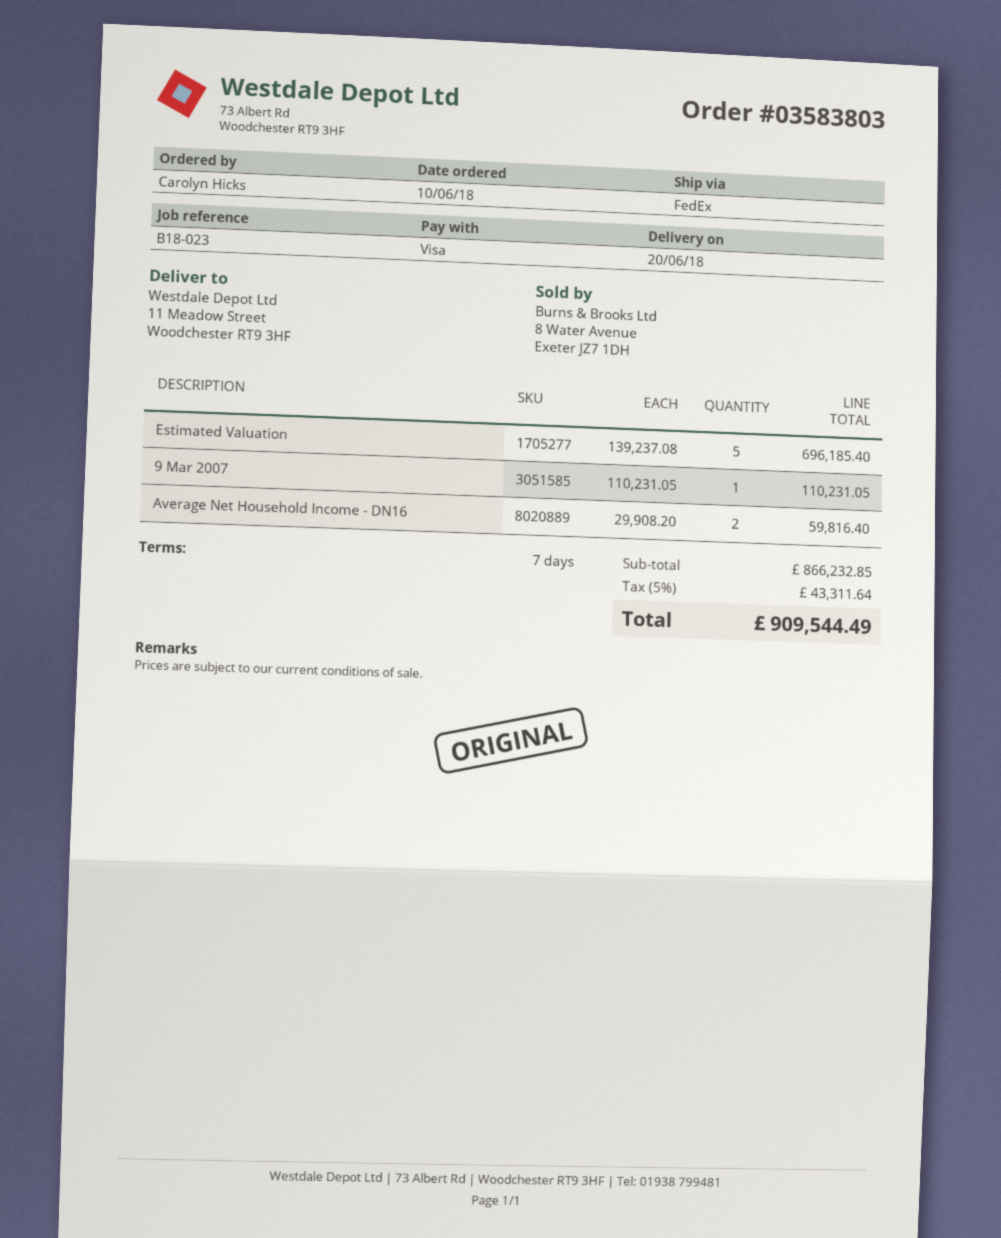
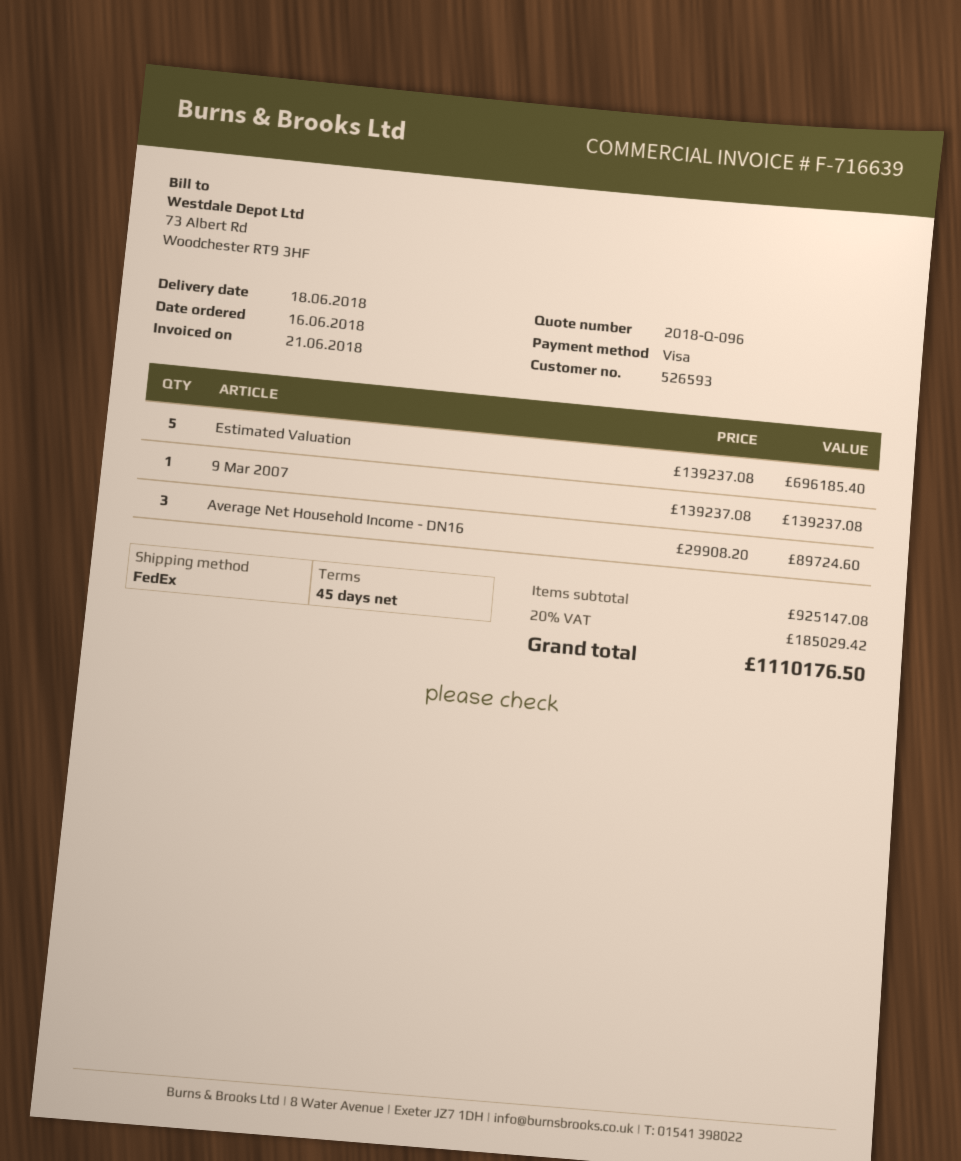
order date: 2018-06-10 -> 2018-06-16
delivery date: 2018-06-20 -> 2018-06-18
payment terms: 7 days -> 45 days
9 Mar 2007: 1 x 110231.05 = 110231.05 -> 1 x 139237.08 = 139237.08
Average Net Household Income - DN16: 2 x 29908.20 = 59816.40 -> 3 x 29908.20 = 89724.60
subtotal: 866232.85 -> 925147.08
tax: 5% = 43311.64 -> 20% = 185029.42
total: 909544.49 -> 1110176.50

